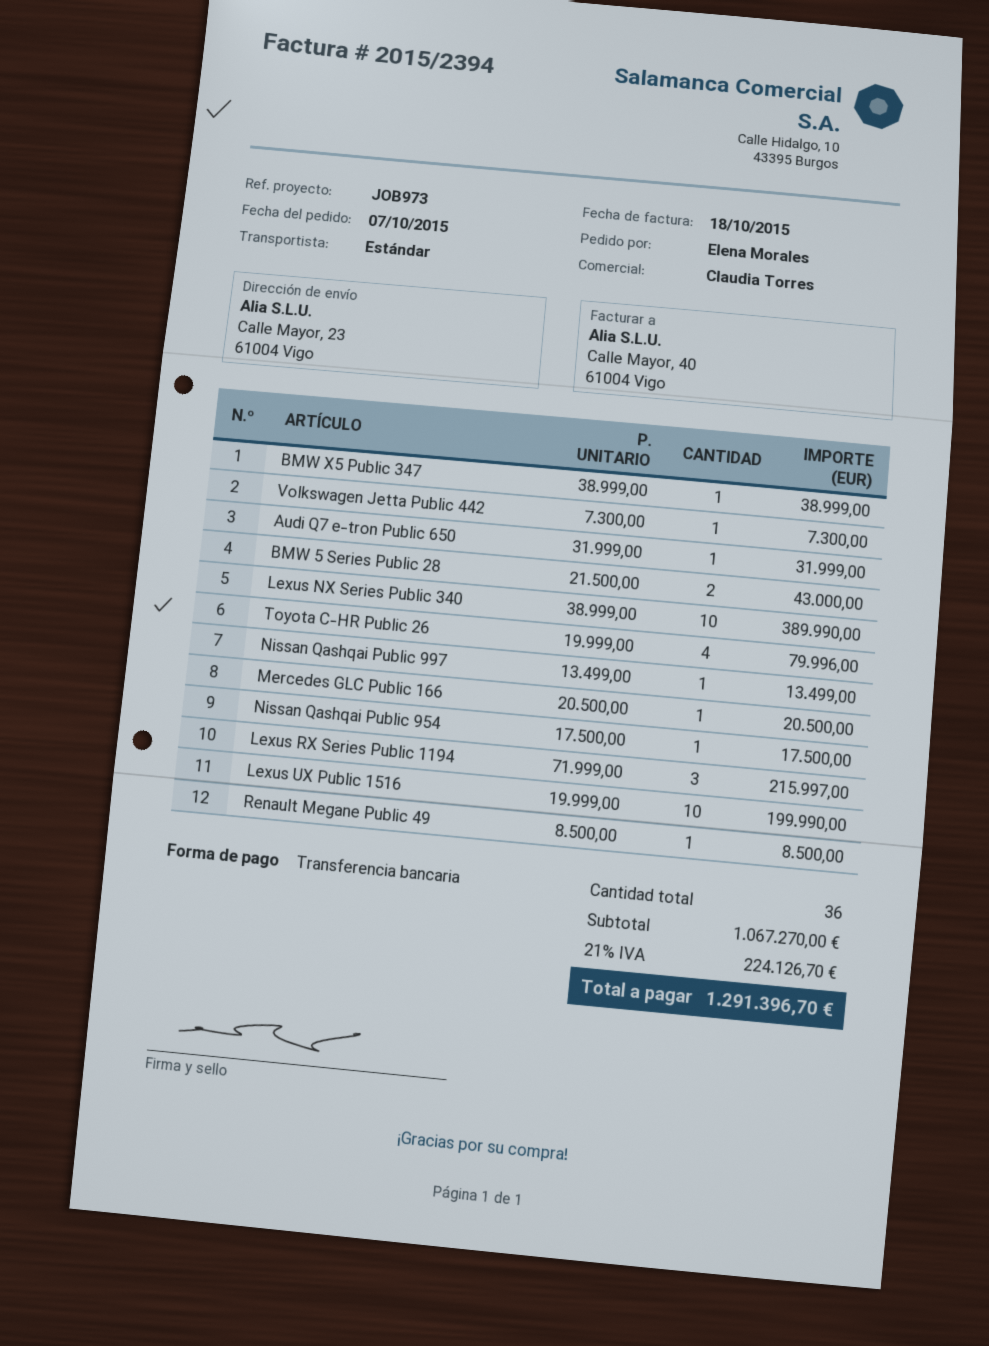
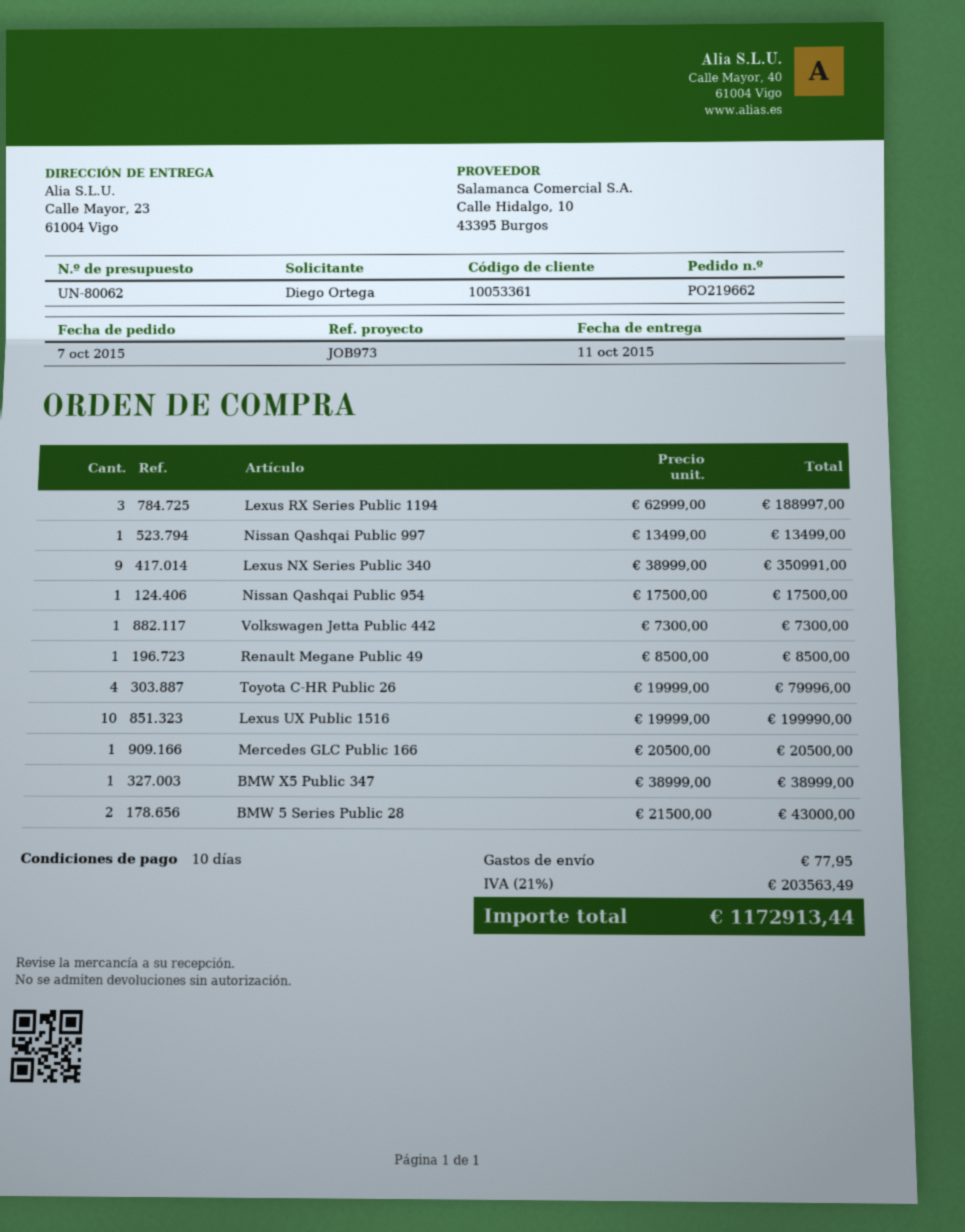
ordered by: Elena Morales -> Diego Ortega
Audi Q7 e-tron Public 650: 1 x 31999.00 = 31999.00 -> none
Lexus NX Series Public 340: 10 x 38999.00 = 389990.00 -> 9 x 38999.00 = 350991.00
Lexus RX Series Public 1194: 3 x 71999.00 = 215997.00 -> 3 x 62999.00 = 188997.00
shipping: none -> 77.95
tax: 21% = 224126.70 -> 21% = 203563.49
total: 1291396.70 -> 1172913.44

